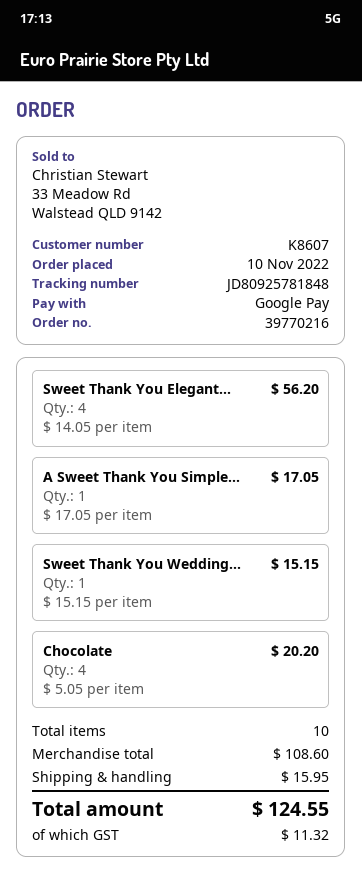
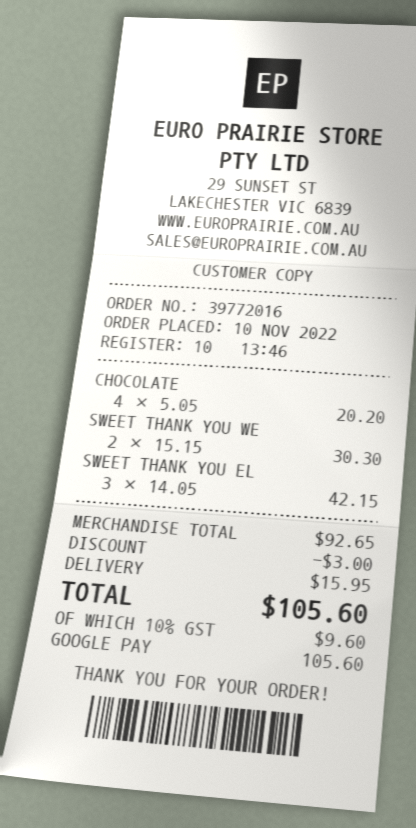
order number: 39770216 -> 39772016
Sweet Thank You Elegant...: 4 x 14.05 = 56.20 -> 3 x 14.05 = 42.15
A Sweet Thank You Simple...: 1 x 17.05 = 17.05 -> none
Sweet Thank You Wedding...: 1 x 15.15 = 15.15 -> 2 x 15.15 = 30.30
subtotal: 108.60 -> 92.65
discount: none -> 3.00
tax: 11.32 -> 9.60
total: 124.55 -> 105.60

